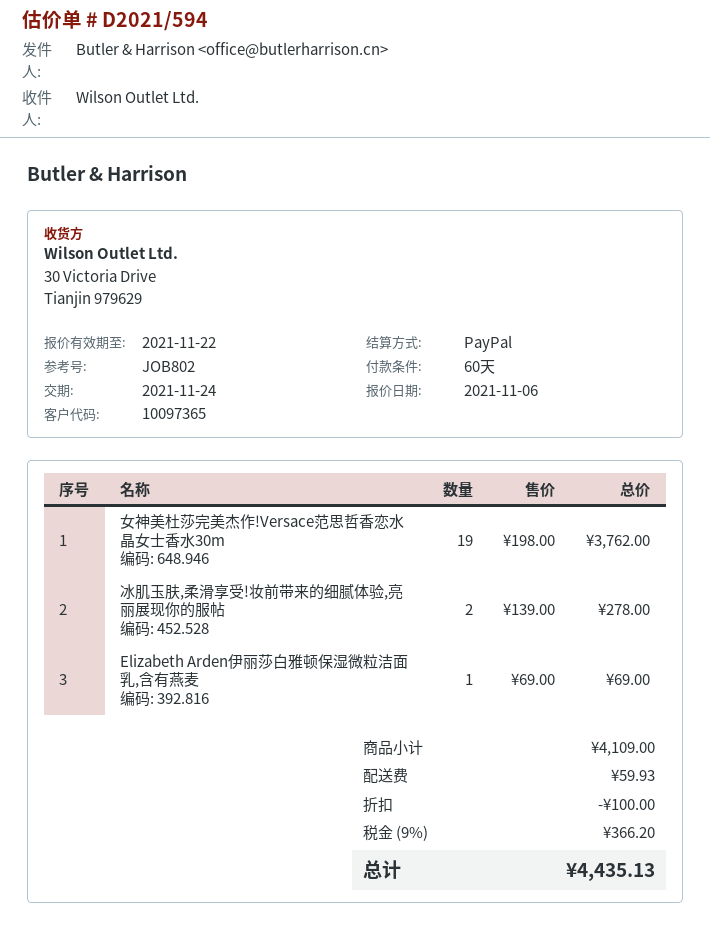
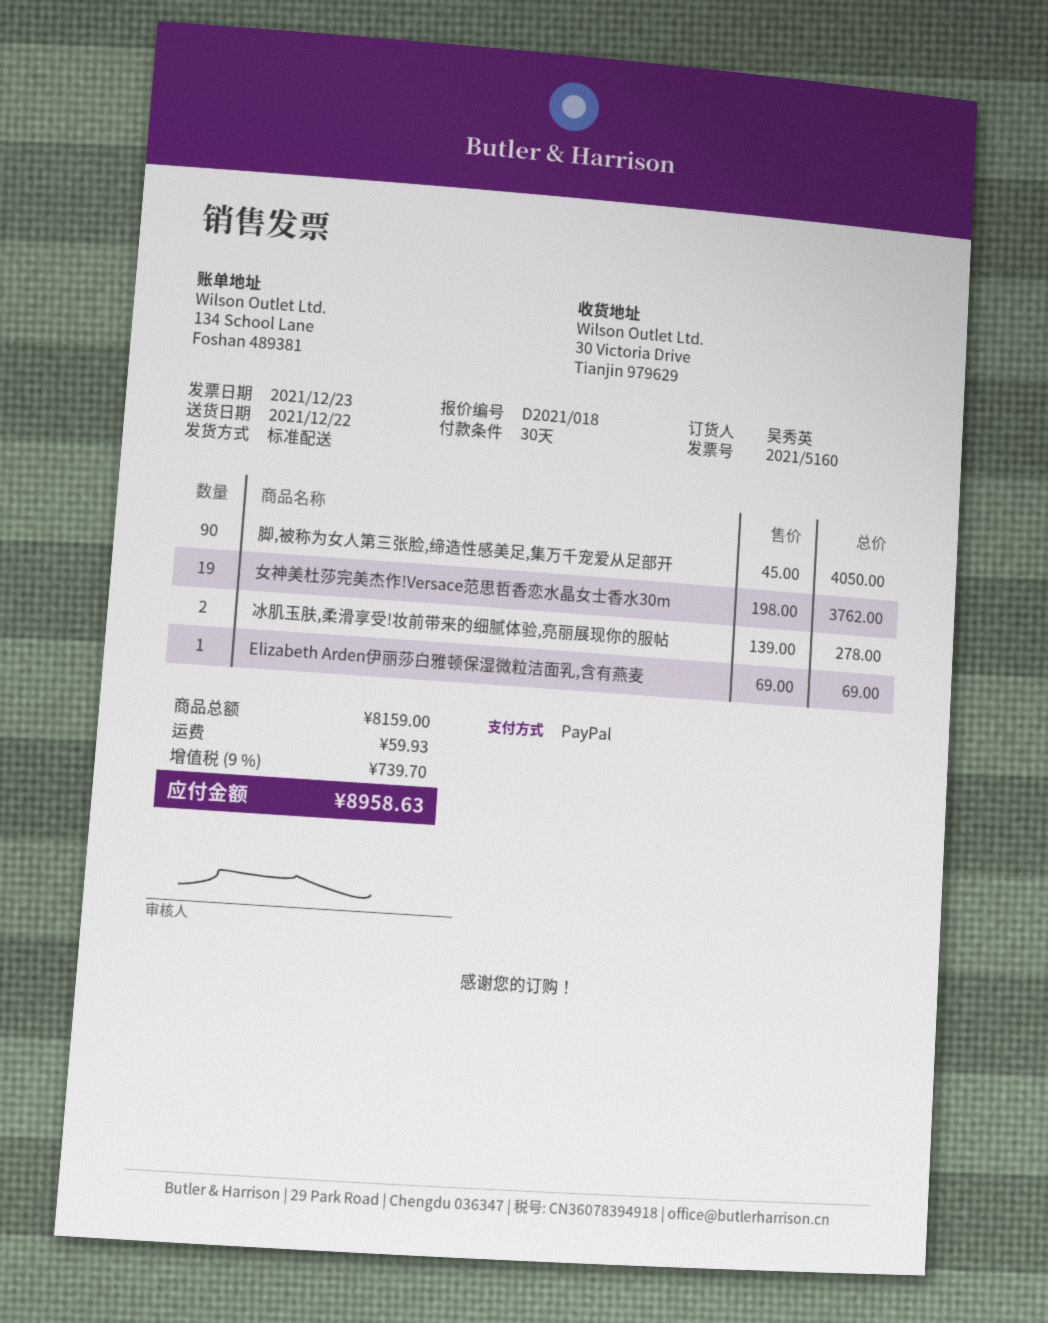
quote number: D2021/594 -> D2021/018
delivery date: 2021-11-24 -> 2021-12-22
payment terms: 60 days -> 30 days
脚,被称为女人第三张脸,缔造性感美足,集万千宠爱从足部开: none -> 90 x 45.00 = 4050.00
subtotal: 4109.00 -> 8159.00
discount: 100.00 -> none
tax: 9% = 366.20 -> 9% = 739.70
total: 4435.13 -> 8958.63

